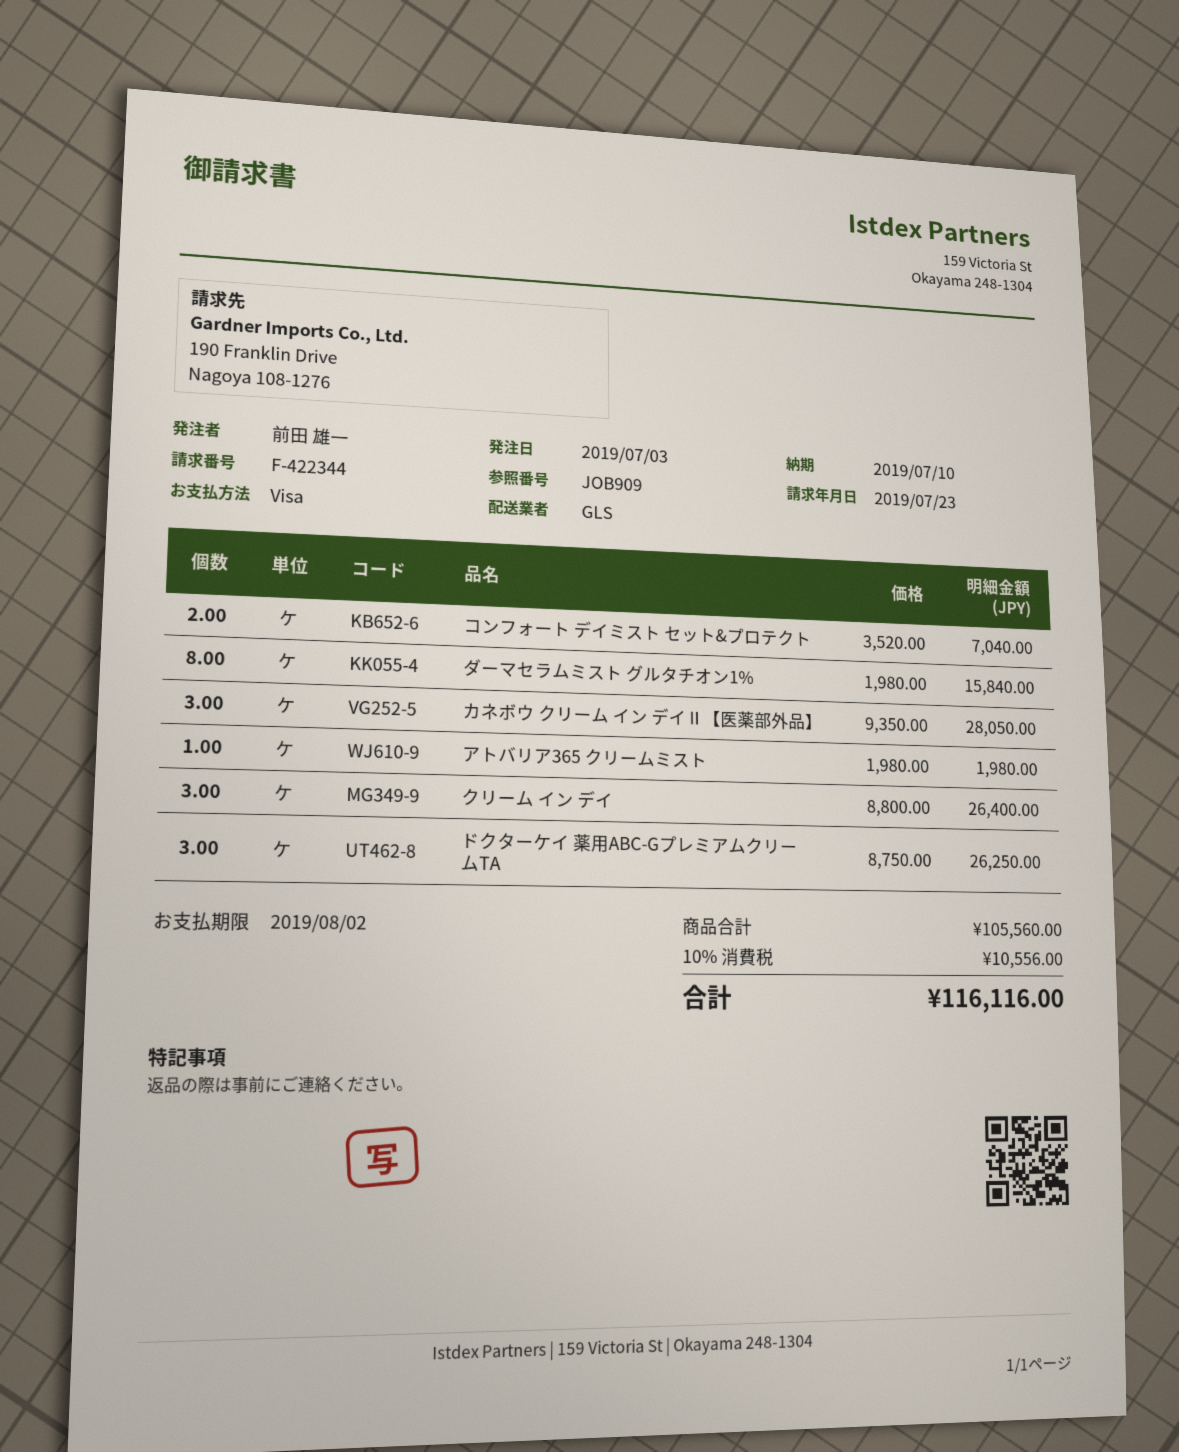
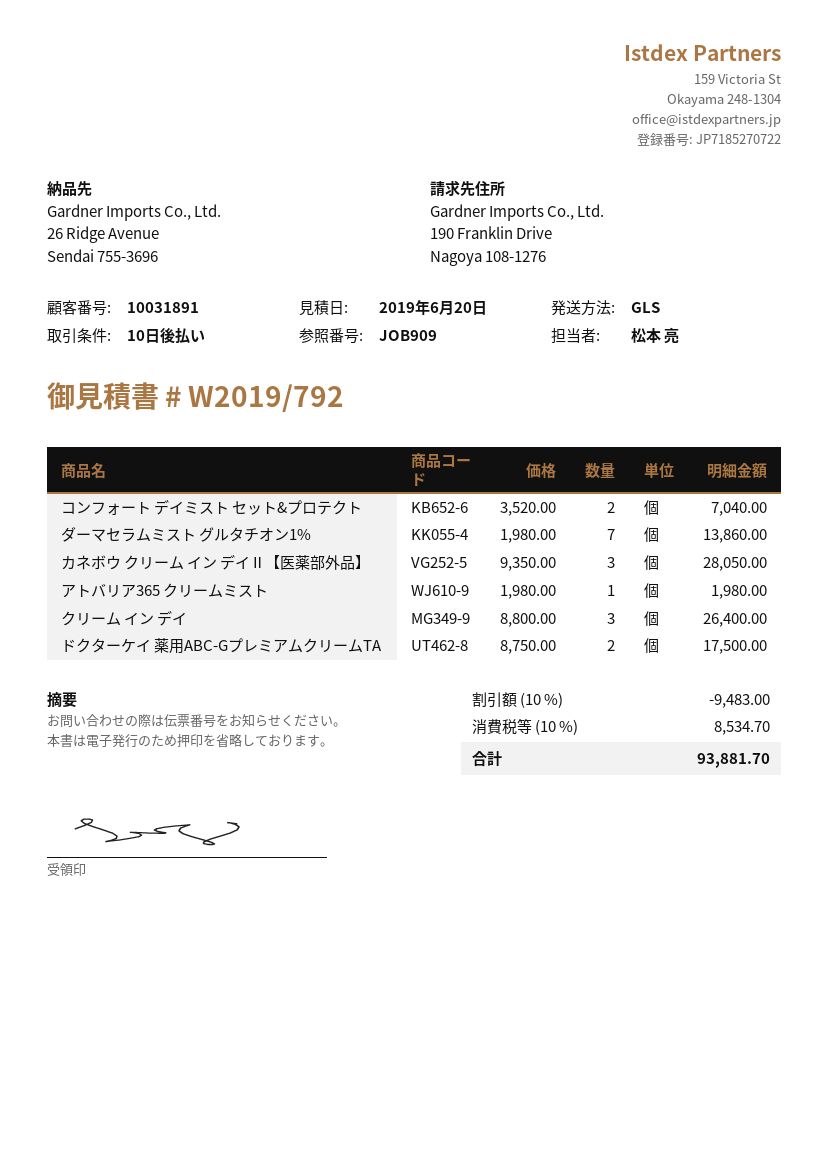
ダーマセラムミスト グルタチオン1%: 8 x 1980.00 = 15840.00 -> 7 x 1980.00 = 13860.00
ドクターケイ 薬用ABC-GプレミアムクリームTA: 3 x 8750.00 = 26250.00 -> 2 x 8750.00 = 17500.00
discount: none -> 10% = 9483.00
tax: 10% = 10556.00 -> 10% = 8534.70
total: 116116.00 -> 93881.70

